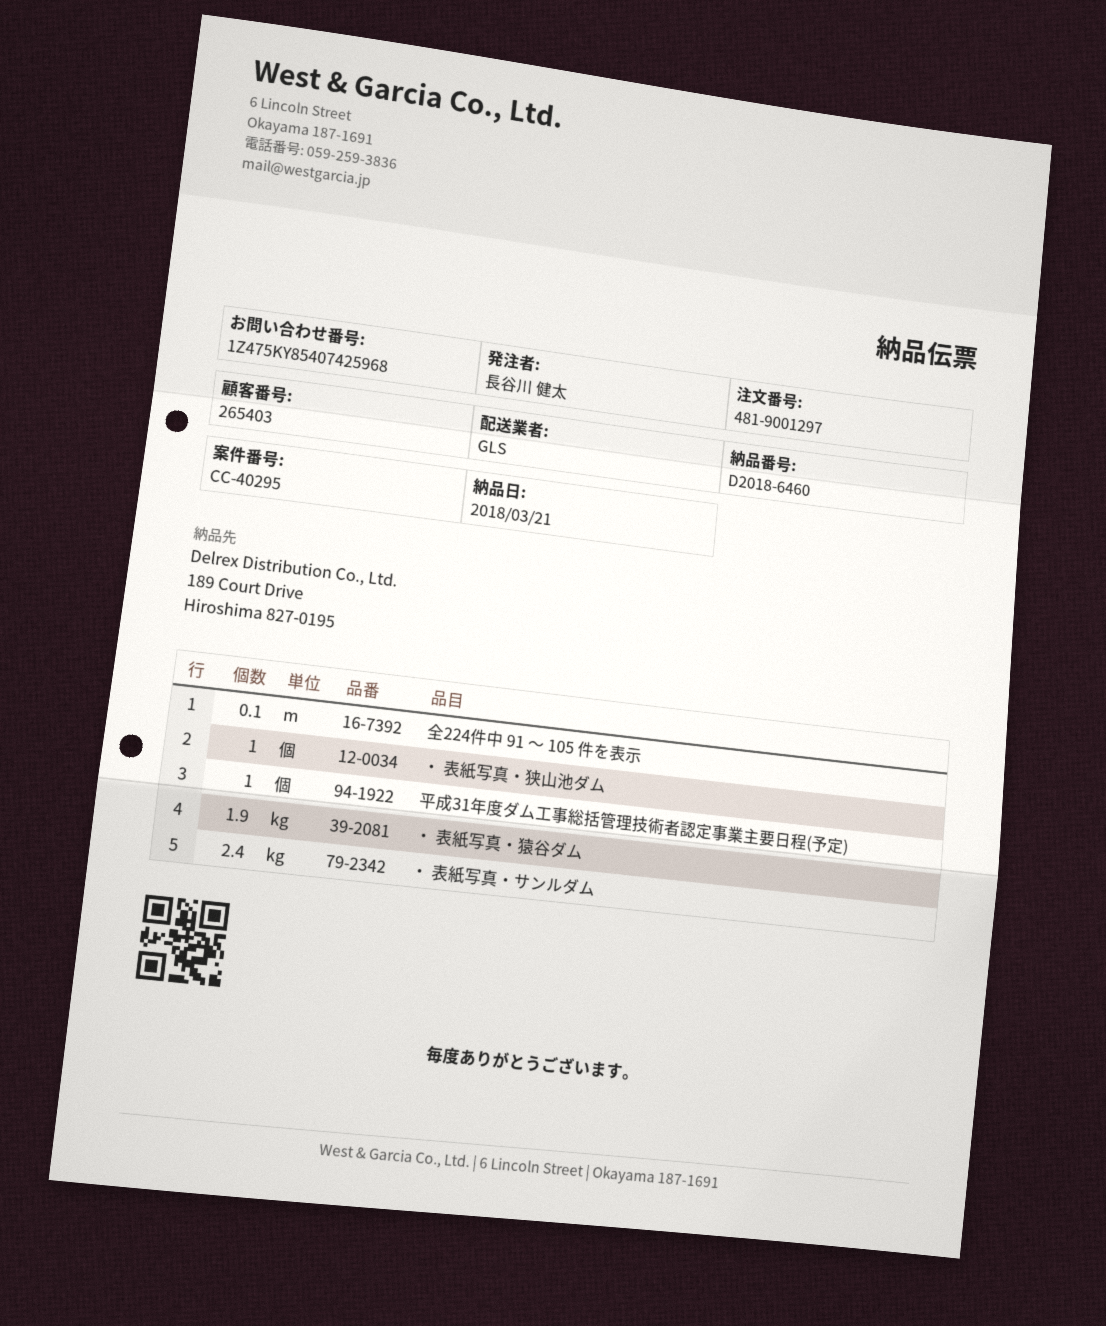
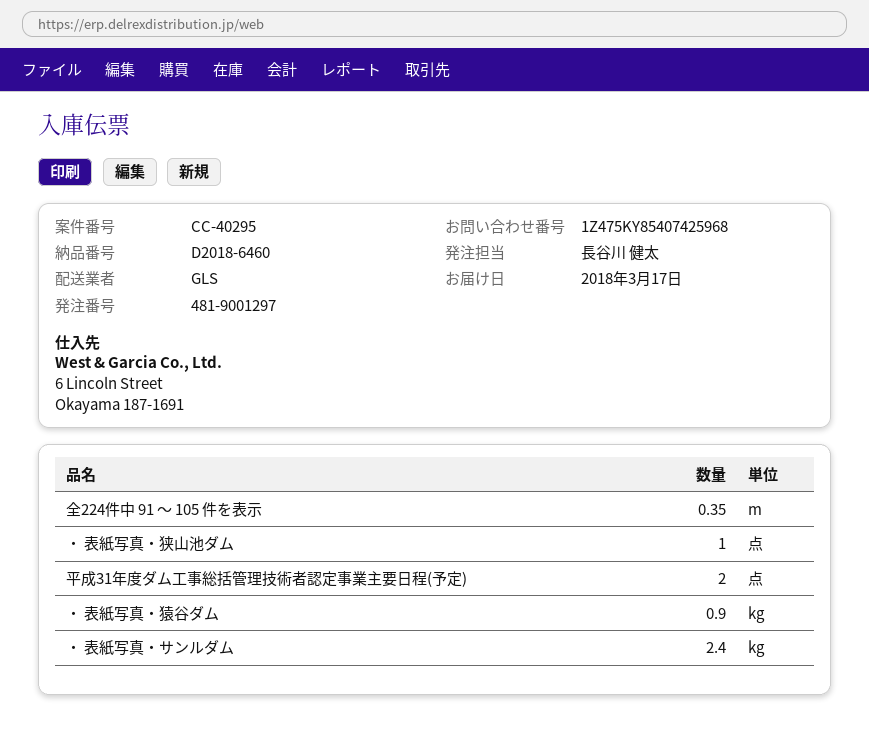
delivery date: 2018-03-21 -> 2018-03-17
全224件中 91 〜 105 件を表示: 0.1 -> 0.35
平成31年度ダム工事総括管理技術者認定事業主要日程(予定): 1 -> 2
・ 表紙写真・猿谷ダム: 1.9 -> 0.9

